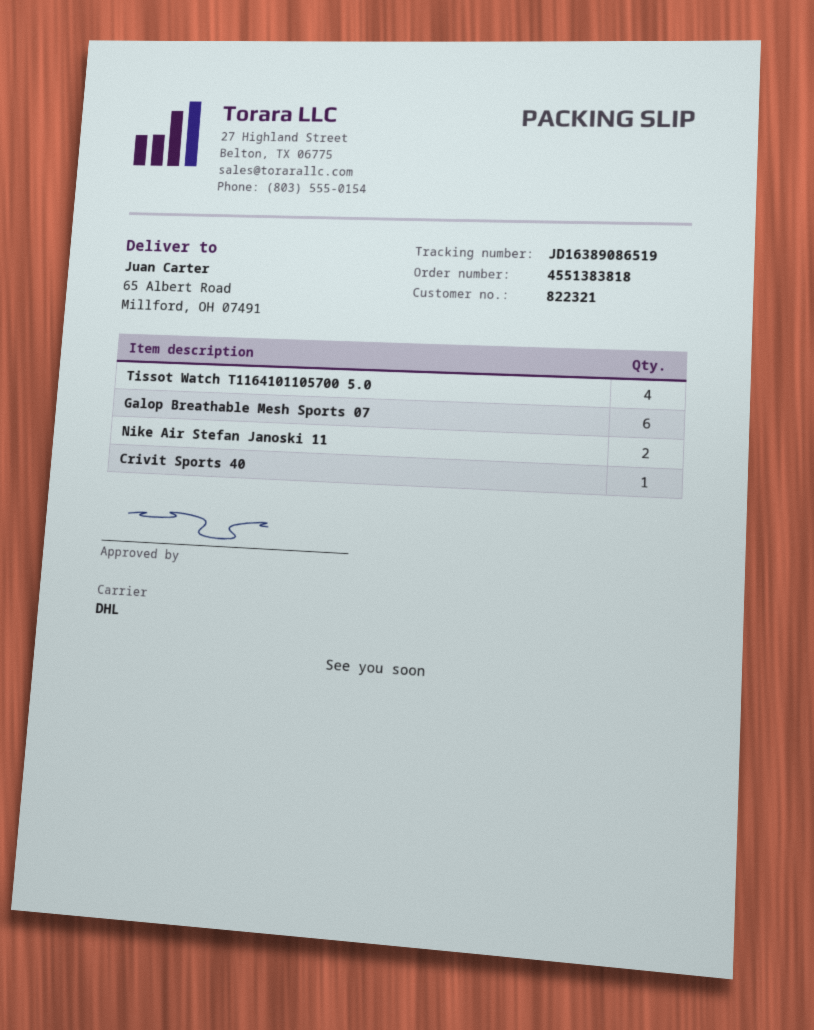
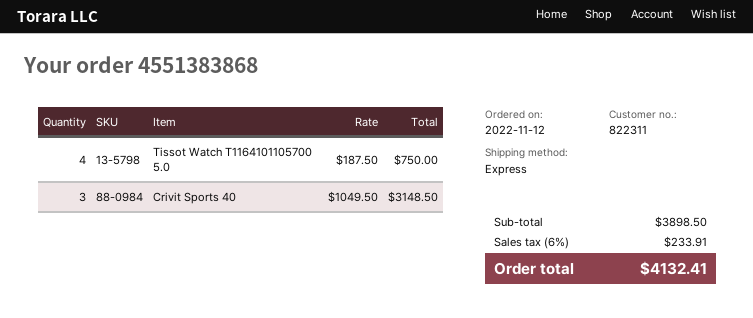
order number: 4551383818 -> 4551383868
customer number: 822321 -> 822311
shipping method: DHL -> express
Galop Breathable Mesh Sports 07: 6 -> none
Nike Air Stefan Janoski 11: 2 -> none
Crivit Sports 40: 1 -> 3

